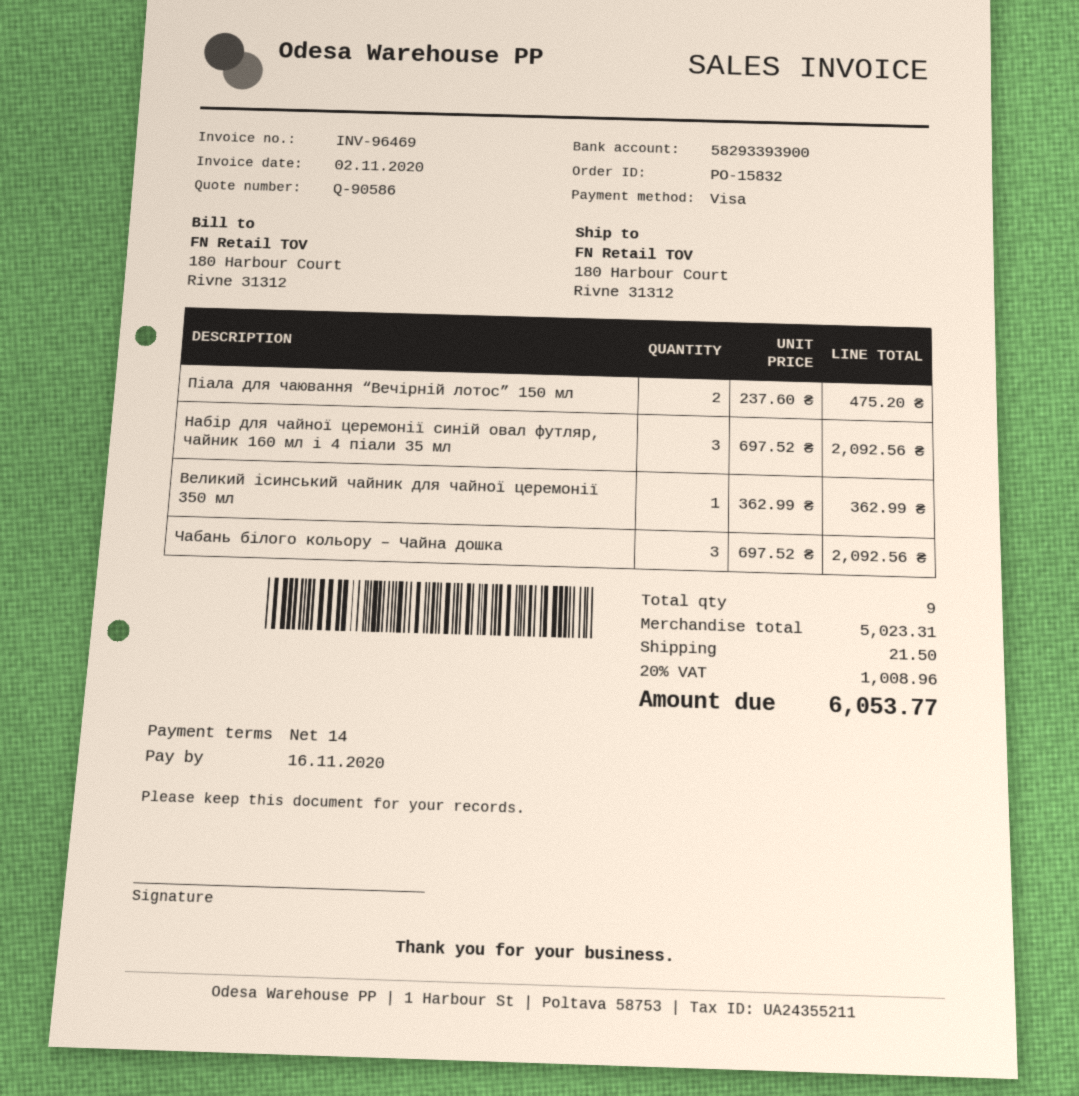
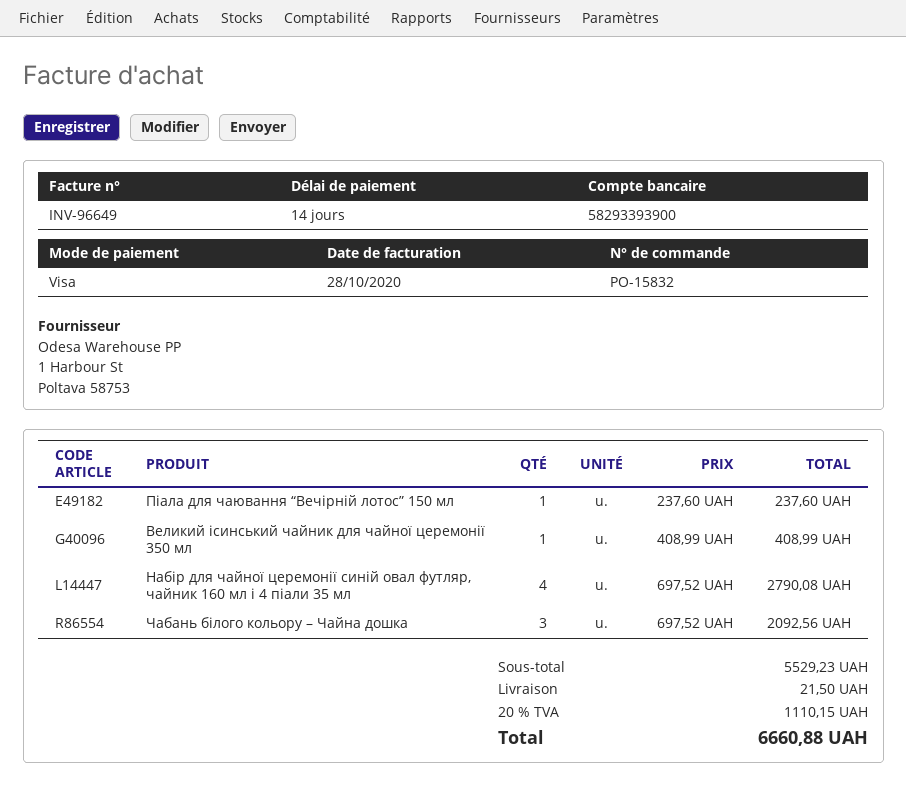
invoice number: INV-96469 -> INV-96649
invoice date: 2020-11-02 -> 2020-10-28
Піала для чаювання “Вечірній лотос” 150 мл: 2 x 237.60 = 475.20 -> 1 x 237.60 = 237.60
Набір для чайної церемонії синій овал футляр, чайник 160 мл і 4 піали 35 мл: 3 x 697.52 = 2092.56 -> 4 x 697.52 = 2790.08
Великий ісинський чайник для чайної церемонії 350 мл: 1 x 362.99 = 362.99 -> 1 x 408.99 = 408.99
subtotal: 5023.31 -> 5529.23
tax: 20% = 1008.96 -> 20% = 1110.15
total: 6053.77 -> 6660.88

